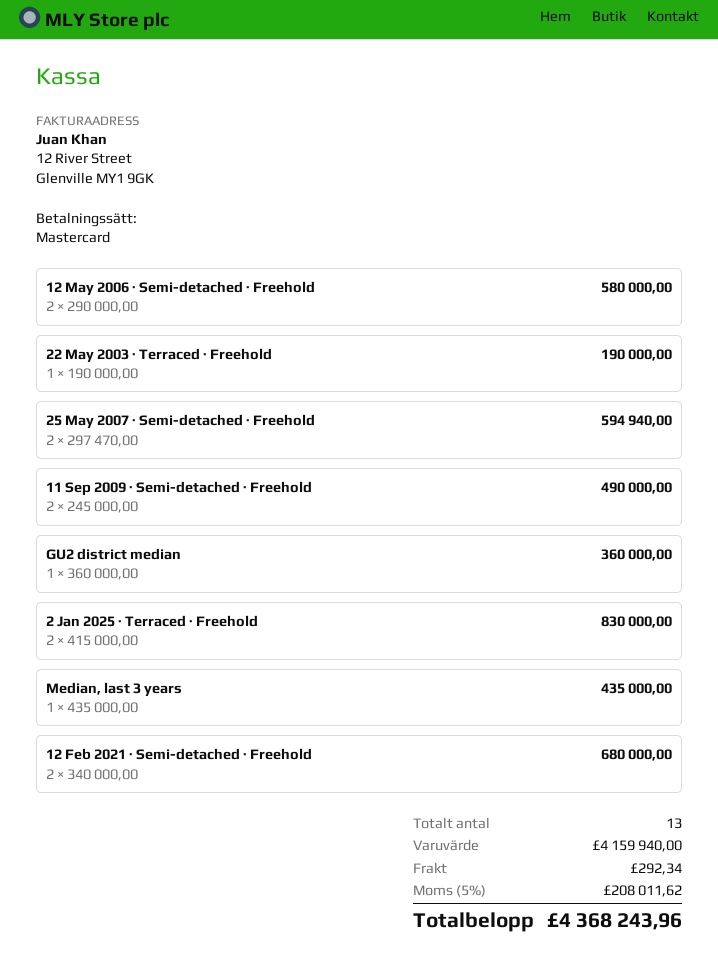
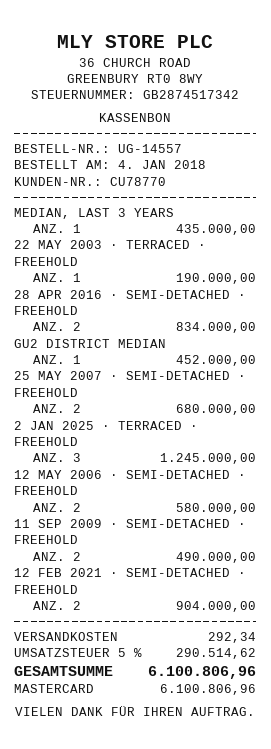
25 May 2007 · Semi-detached · Freehold: 2 for 594940.00 -> 2 for 680000.00
GU2 district median: 1 for 360000.00 -> 1 for 452000.00
2 Jan 2025 · Terraced · Freehold: 2 for 830000.00 -> 3 for 1245000.00
12 Feb 2021 · Semi-detached · Freehold: 2 for 680000.00 -> 2 for 904000.00
28 APR 2016 · SEMI-DETACHED · FREEHOLD: none -> 2 for 834000.00
tax: 5% = 208011.62 -> 5% = 290514.62
total: 4368243.96 -> 6100806.96

